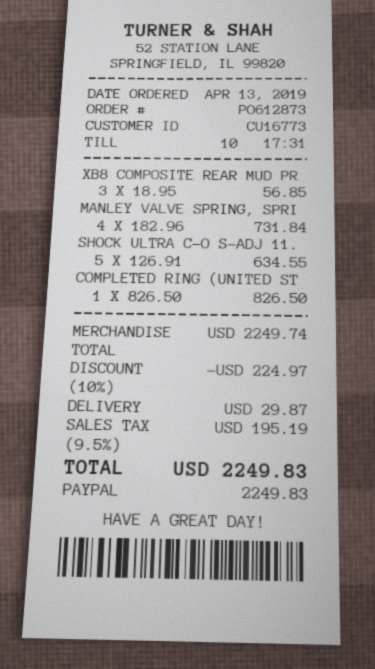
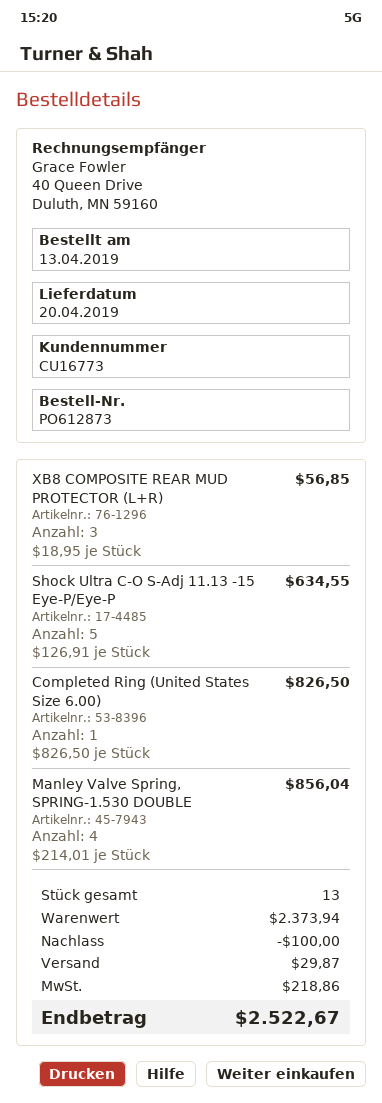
MANLEY VALVE SPRING, SPRI: 4 x 182.96 = 731.84 -> 4 x 214.01 = 856.04
subtotal: 2249.74 -> 2373.94
discount: 224.97 -> 100.00
tax: 195.19 -> 218.86
total: 2249.83 -> 2522.67

